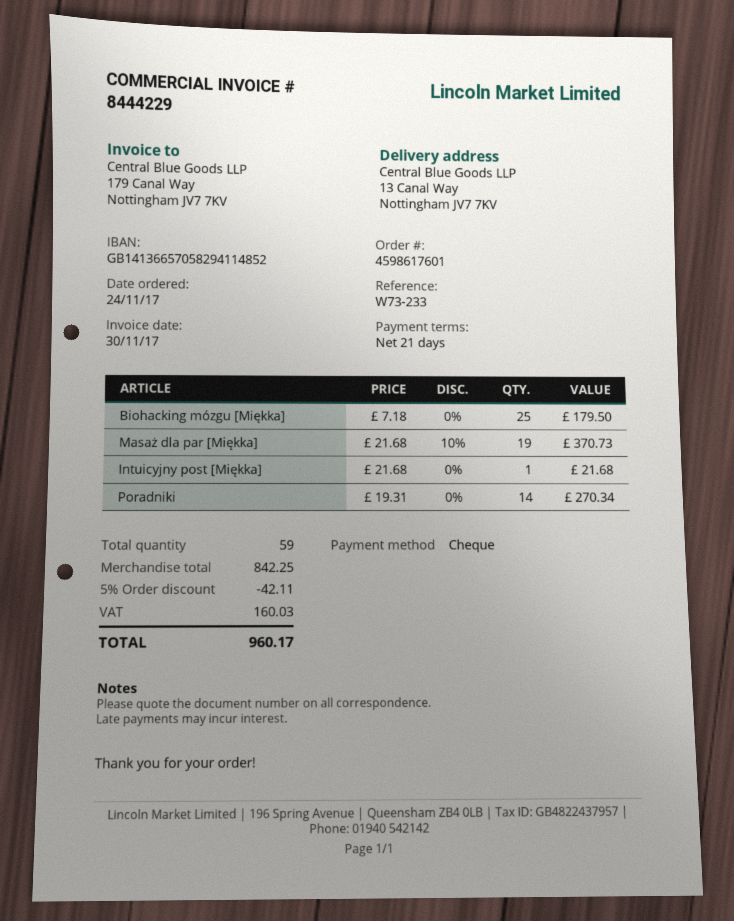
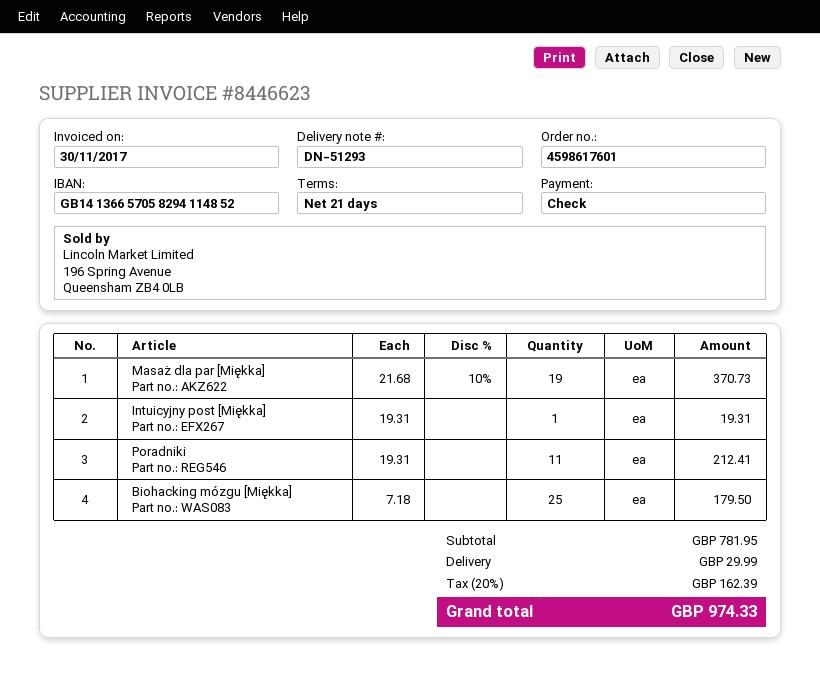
invoice number: 8444229 -> 8446623
Intuicyjny post [Miękka]: 1 x 21.68 = 21.68 -> 1 x 19.31 = 19.31
Poradniki: 14 x 19.31 = 270.34 -> 11 x 19.31 = 212.41
subtotal: 842.25 -> 781.95
discount: 5% = 42.11 -> none
shipping: none -> 29.99
tax: 160.03 -> 162.39
total: 960.17 -> 974.33

